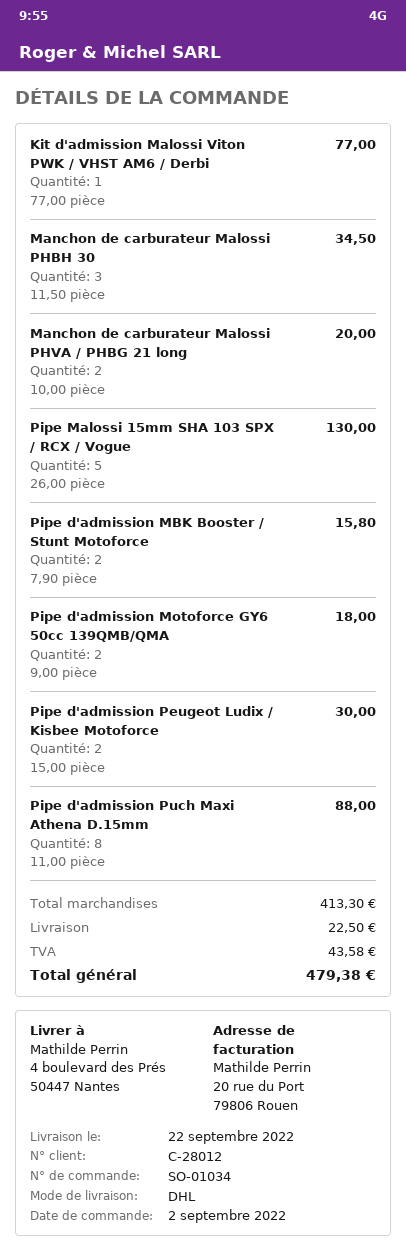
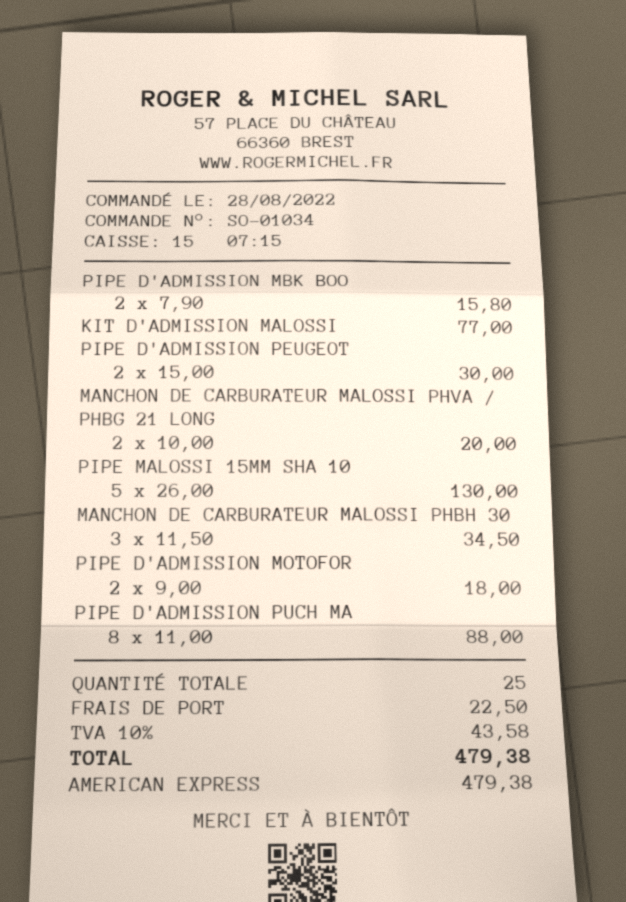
order date: 2022-09-02 -> 2022-08-28

